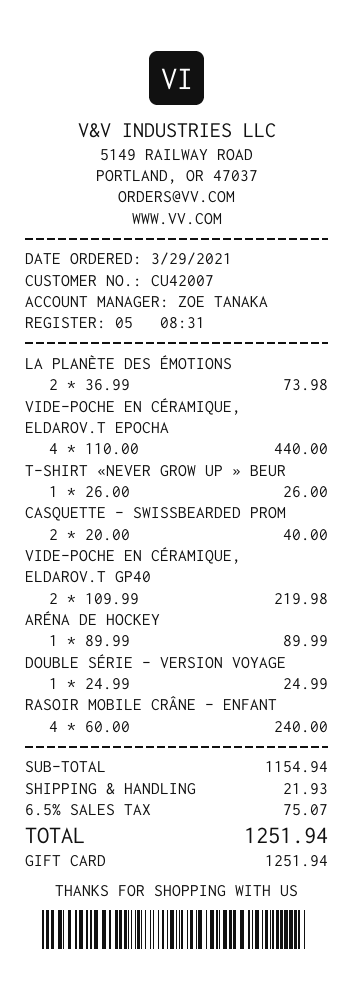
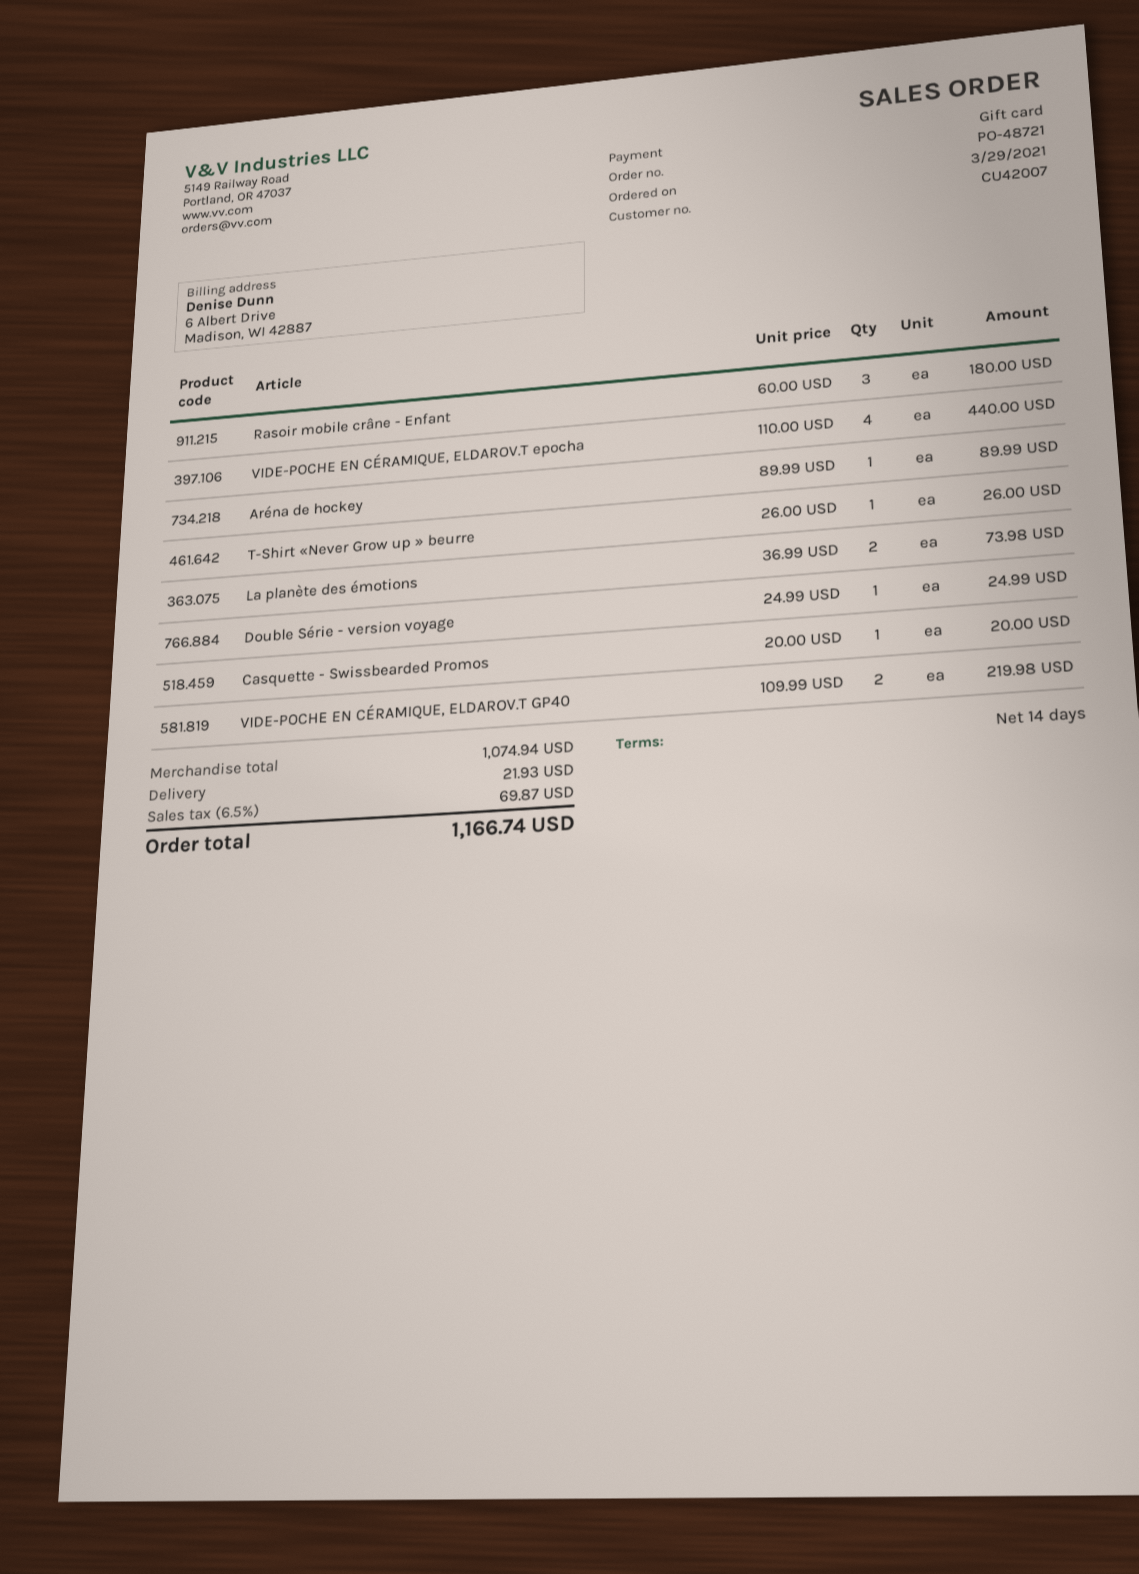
CASQUETTE - SWISSBEARDED PROM: 2 x 20.00 = 40.00 -> 1 x 20.00 = 20.00
RASOIR MOBILE CRÂNE - ENFANT: 4 x 60.00 = 240.00 -> 3 x 60.00 = 180.00
subtotal: 1154.94 -> 1074.94
tax: 6.5% = 75.07 -> 6.5% = 69.87
total: 1251.94 -> 1166.74

